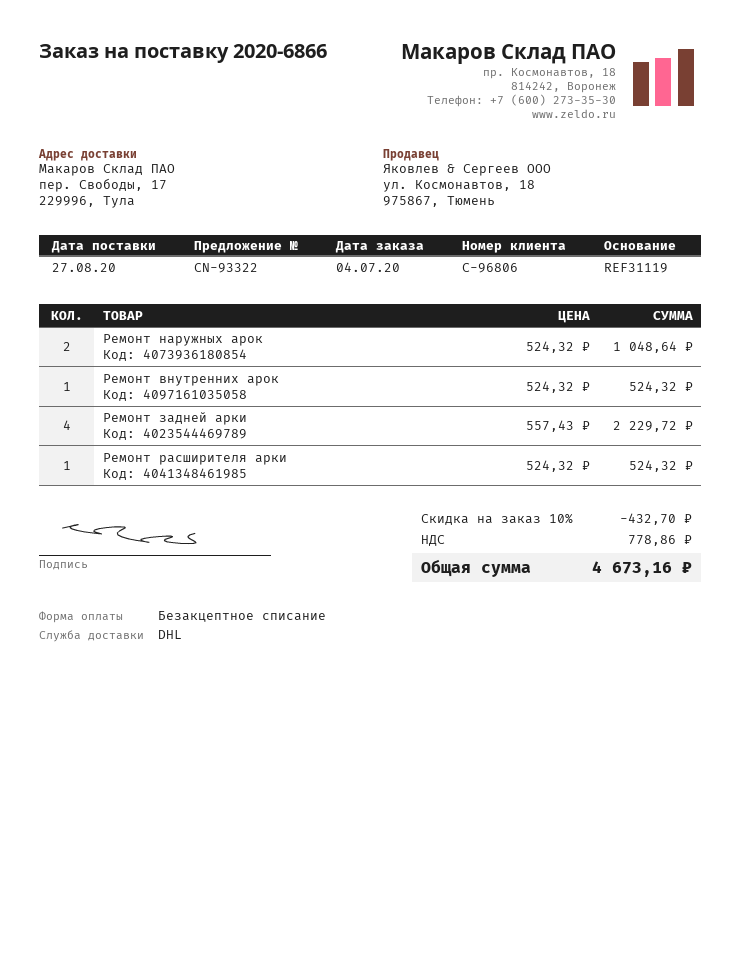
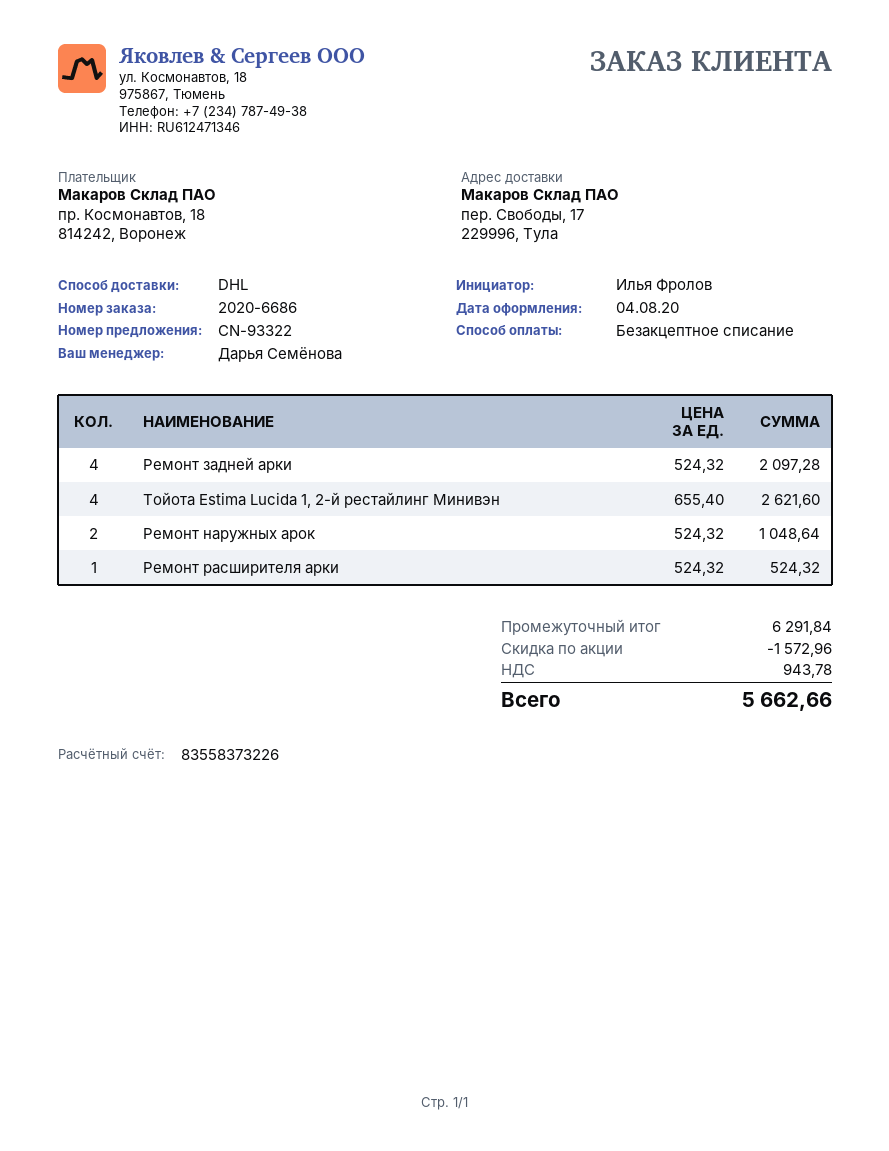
order number: 2020-6866 -> 2020-6686
order date: 2020-07-04 -> 2020-08-04
Ремонт внутренних арок: 1 x 524.32 = 524.32 -> none
Ремонт задней арки: 4 x 557.43 = 2229.72 -> 4 x 524.32 = 2097.28
Тойота Estima Lucida 1, 2-й рестайлинг Минивэн: none -> 4 x 655.40 = 2621.60
discount: 432.70 -> 1572.96
tax: 778.86 -> 943.78
total: 4673.16 -> 5662.66

